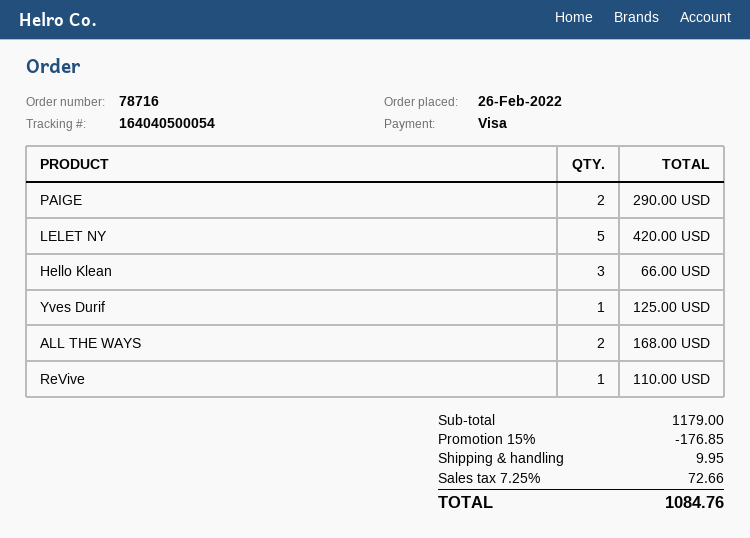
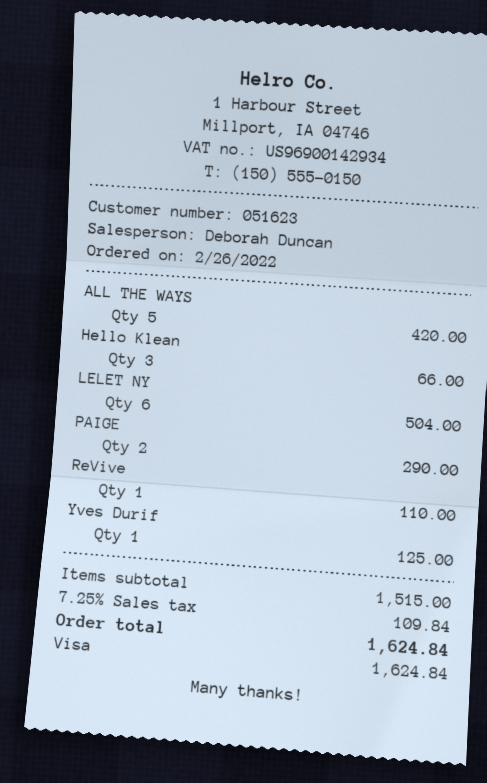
LELET NY: 5 for 420.00 -> 6 for 504.00
ALL THE WAYS: 2 for 168.00 -> 5 for 420.00
subtotal: 1179.00 -> 1515.00
discount: 15% = 176.85 -> none
shipping: 9.95 -> none
tax: 7.25% = 72.66 -> 7.25% = 109.84
total: 1084.76 -> 1624.84

